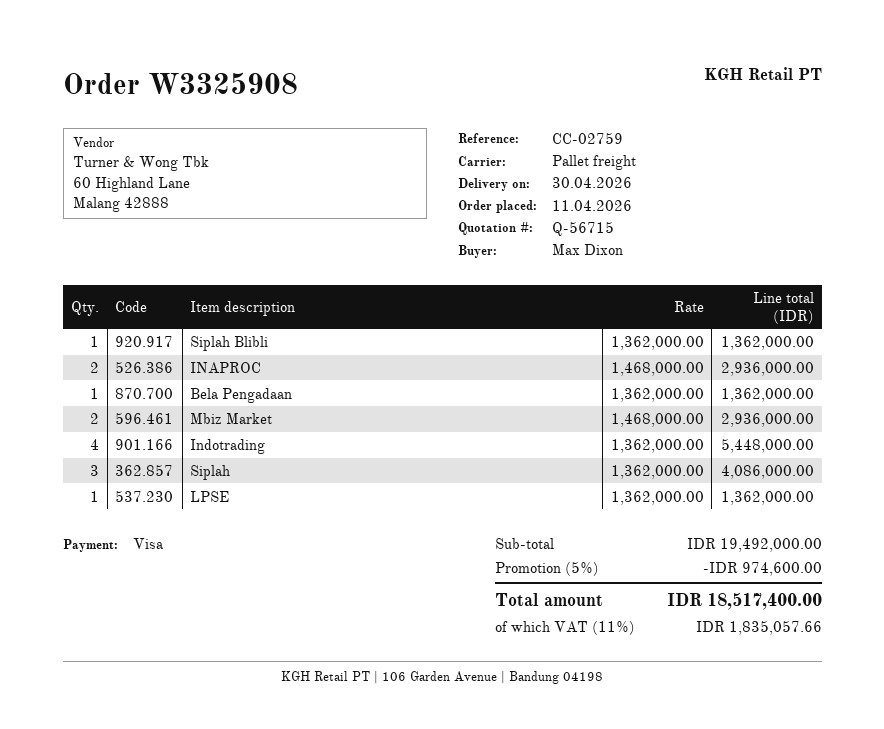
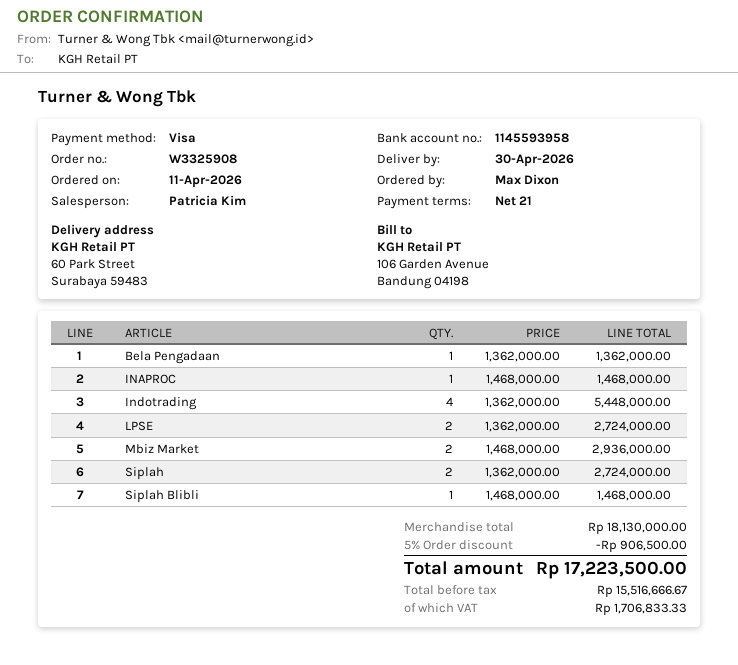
Siplah Blibli: 1 x 1362000.00 = 1362000.00 -> 1 x 1468000.00 = 1468000.00
INAPROC: 2 x 1468000.00 = 2936000.00 -> 1 x 1468000.00 = 1468000.00
Siplah: 3 x 1362000.00 = 4086000.00 -> 2 x 1362000.00 = 2724000.00
LPSE: 1 x 1362000.00 = 1362000.00 -> 2 x 1362000.00 = 2724000.00
subtotal: 19492000.00 -> 18130000.00
discount: 5% = 974600.00 -> 5% = 906500.00
tax: 1835057.66 -> 1706833.33
total: 18517400.00 -> 17223500.00

